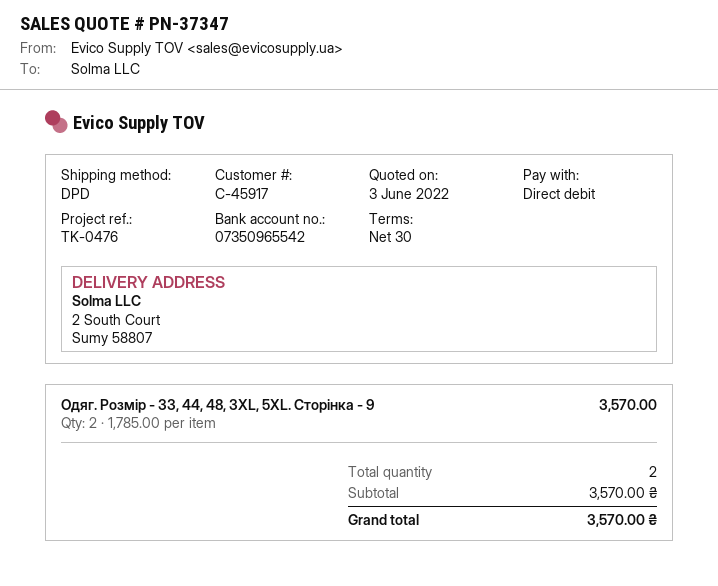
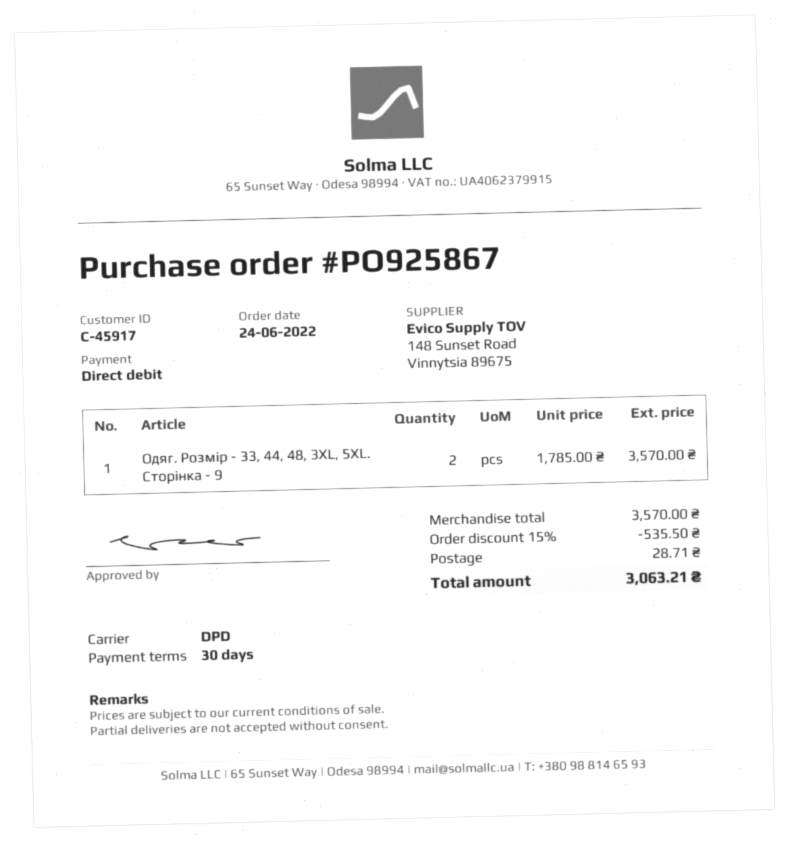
discount: none -> 15% = 535.50
shipping: none -> 28.71
total: 3570.00 -> 3063.21

